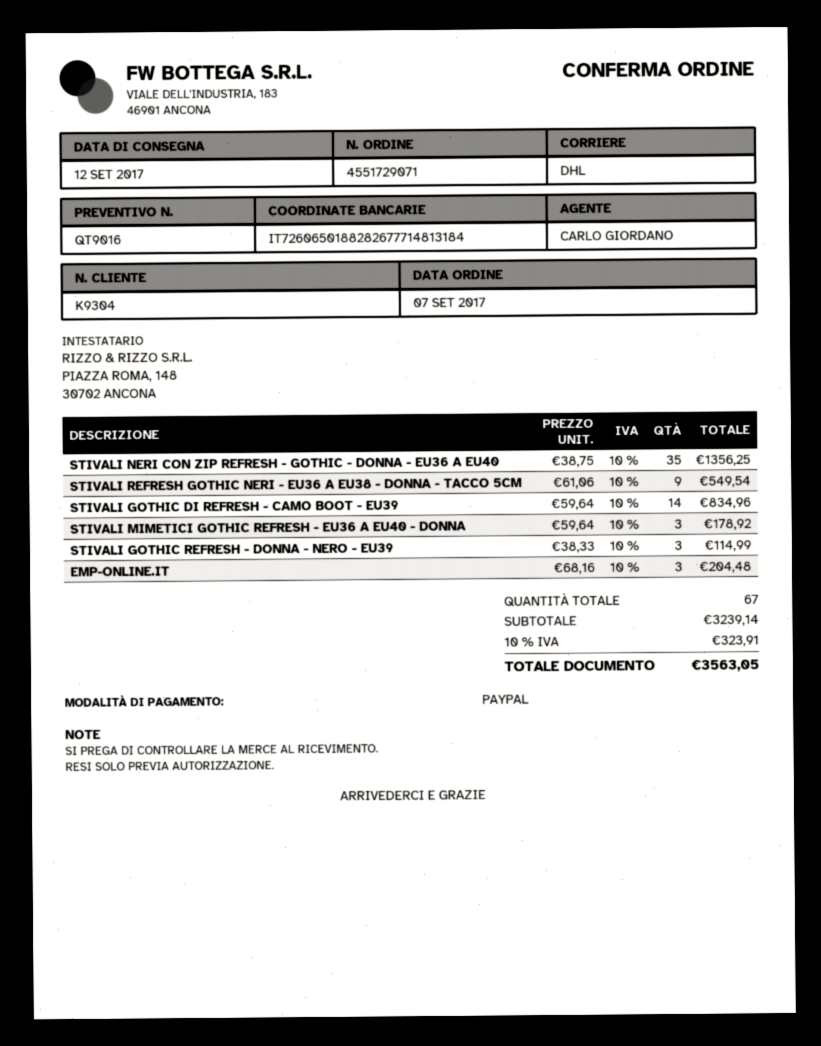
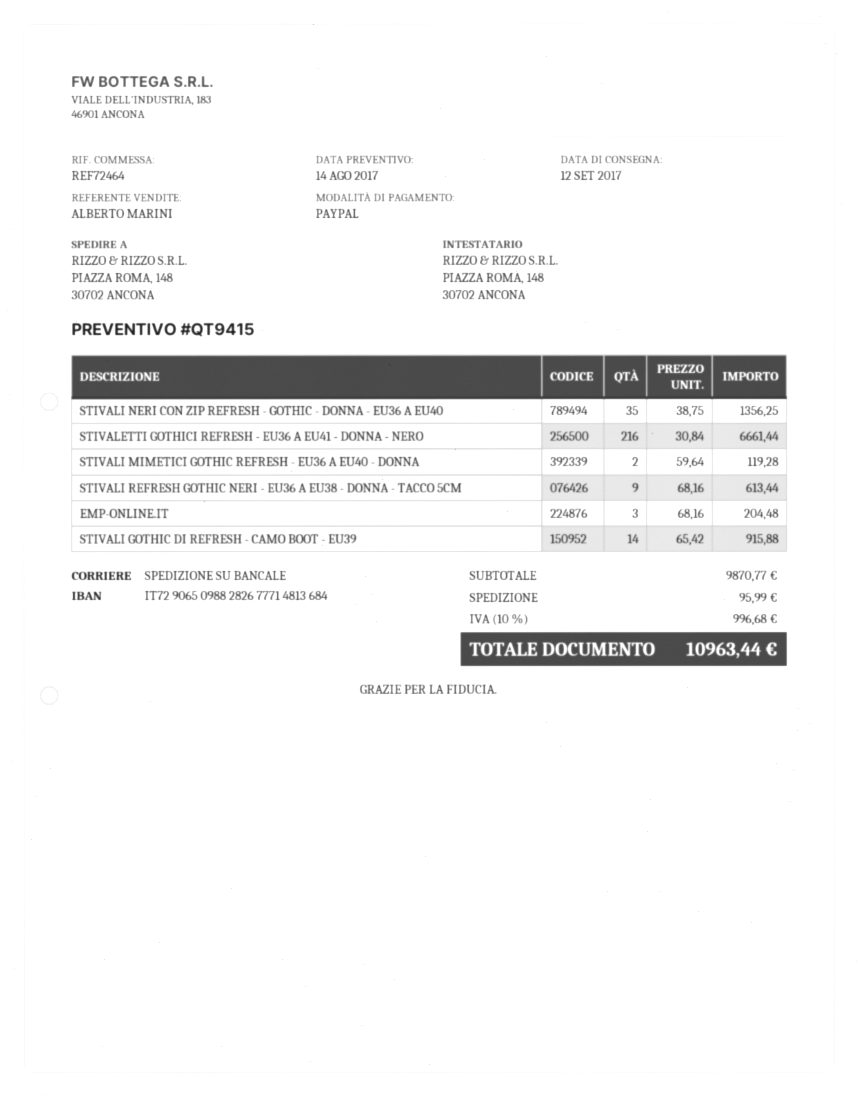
quote number: QT9016 -> QT9415
sales rep: CARLO GIORDANO -> ALBERTO MARINI
bank account: IT7260650188282677714813184 -> IT7290650988282677714813684
shipping method: DHL -> pallet freight
STIVALI REFRESH GOTHIC NERI - EU36 A EU38 - DONNA - TACCO 5CM: 9 x 61.06 = 549.54 -> 9 x 68.16 = 613.44
STIVALI GOTHIC DI REFRESH - CAMO BOOT - EU39: 14 x 59.64 = 834.96 -> 14 x 65.42 = 915.88
STIVALI MIMETICI GOTHIC REFRESH - EU36 A EU40 - DONNA: 3 x 59.64 = 178.92 -> 2 x 59.64 = 119.28
STIVALI GOTHIC REFRESH - DONNA - NERO - EU39: 3 x 38.33 = 114.99 -> none
STIVALETTI GOTHICI REFRESH - EU36 A EU41 - DONNA - NERO: none -> 216 x 30.84 = 6661.44
subtotal: 3239.14 -> 9870.77
shipping: none -> 95.99
tax: 10% = 323.91 -> 10% = 996.68
total: 3563.05 -> 10963.44

